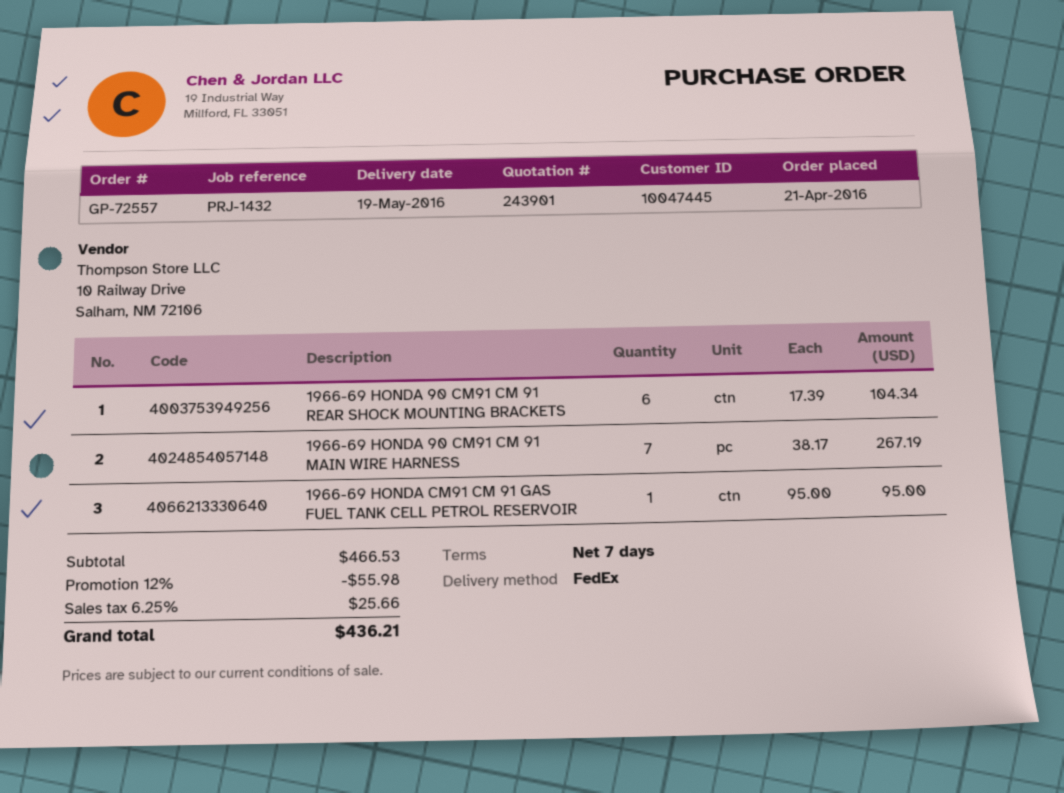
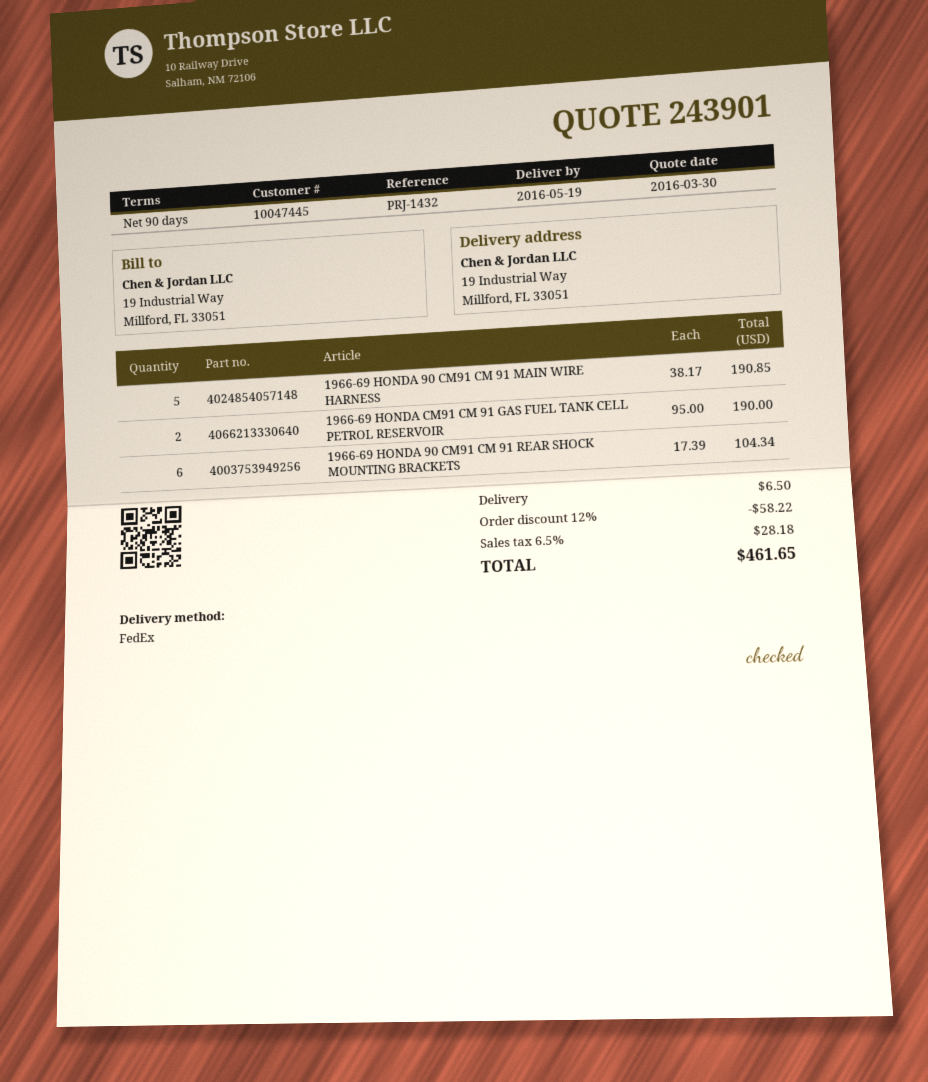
payment terms: 7 days -> 90 days
1966-69 HONDA 90 CM91 CM 91 MAIN WIRE HARNESS: 7 x 38.17 = 267.19 -> 5 x 38.17 = 190.85
1966-69 HONDA CM91 CM 91 GAS FUEL TANK CELL PETROL RESERVOIR: 1 x 95.00 = 95.00 -> 2 x 95.00 = 190.00
discount: 12% = 55.98 -> 12% = 58.22
shipping: none -> 6.50
tax: 6.25% = 25.66 -> 6.5% = 28.18
total: 436.21 -> 461.65

